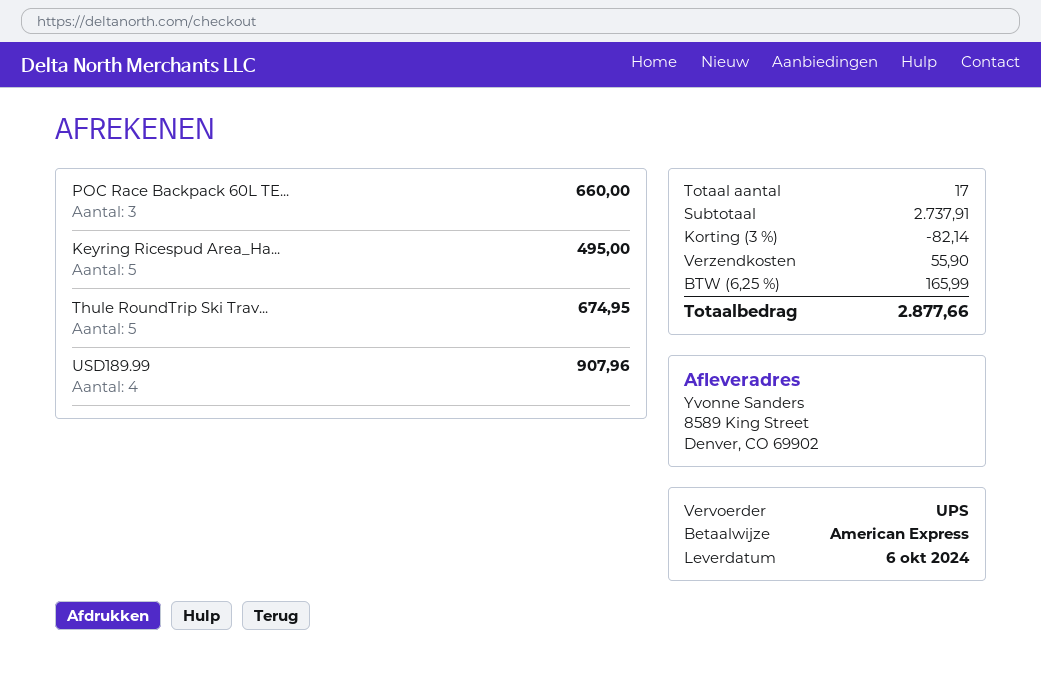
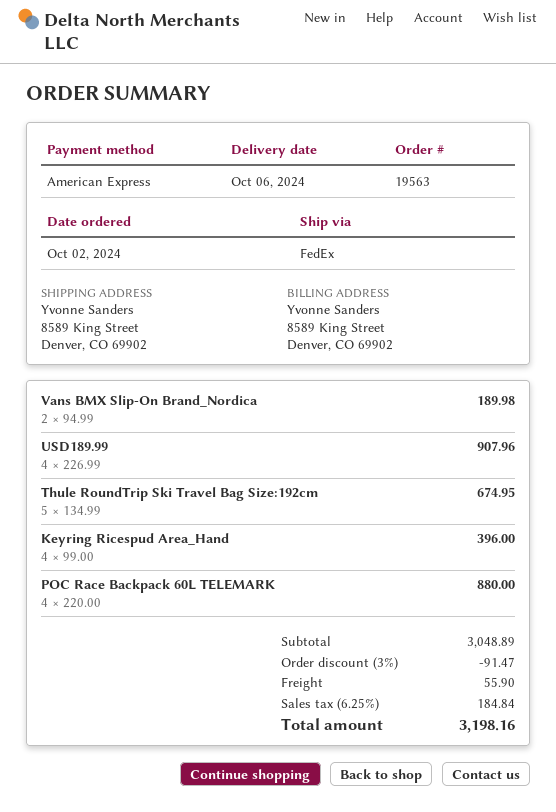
shipping method: UPS -> FedEx
POC Race Backpack 60L TE...: 3 for 660.00 -> 4 for 880.00
Keyring Ricespud Area_Ha...: 5 for 495.00 -> 4 for 396.00
Vans BMX Slip-On Brand_Nordica: none -> 2 for 189.98
subtotal: 2737.91 -> 3048.89
discount: 3% = 82.14 -> 3% = 91.47
tax: 6.25% = 165.99 -> 6.25% = 184.84
total: 2877.66 -> 3198.16

